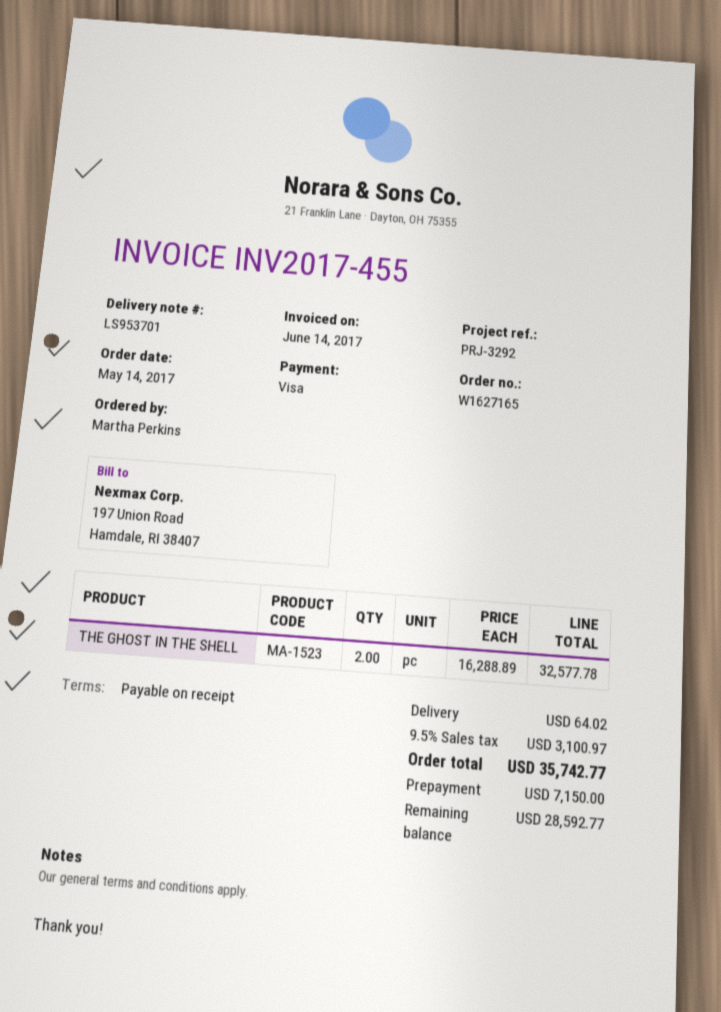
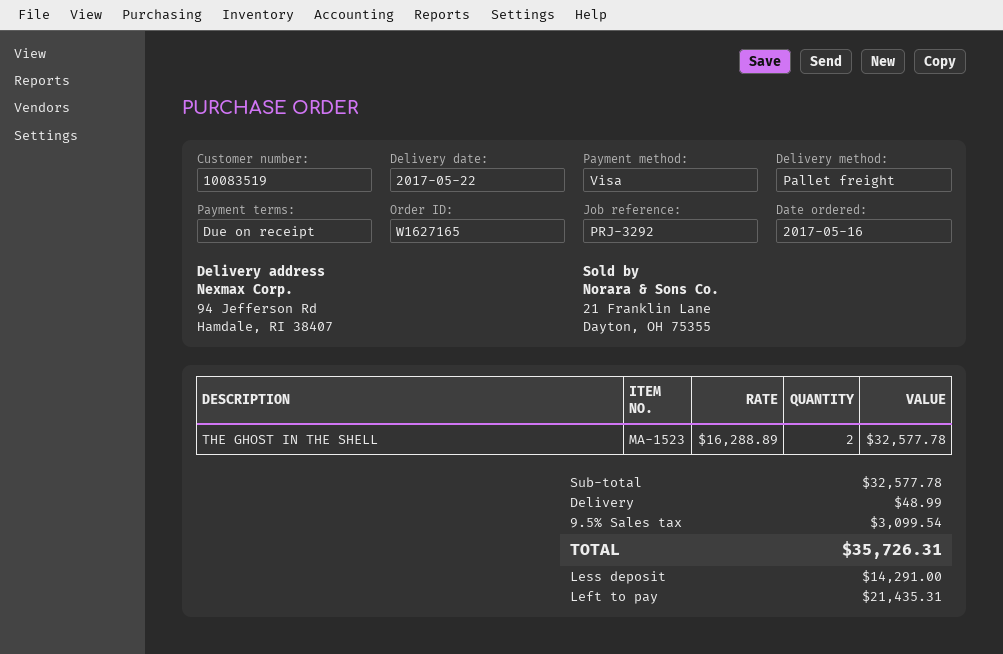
order date: 2017-05-14 -> 2017-05-16
shipping: 64.02 -> 48.99
tax: 9.5% = 3100.97 -> 9.5% = 3099.54
total: 35742.77 -> 35726.31
deposit: 7150.00 -> 14291.00
balance: 28592.77 -> 21435.31

